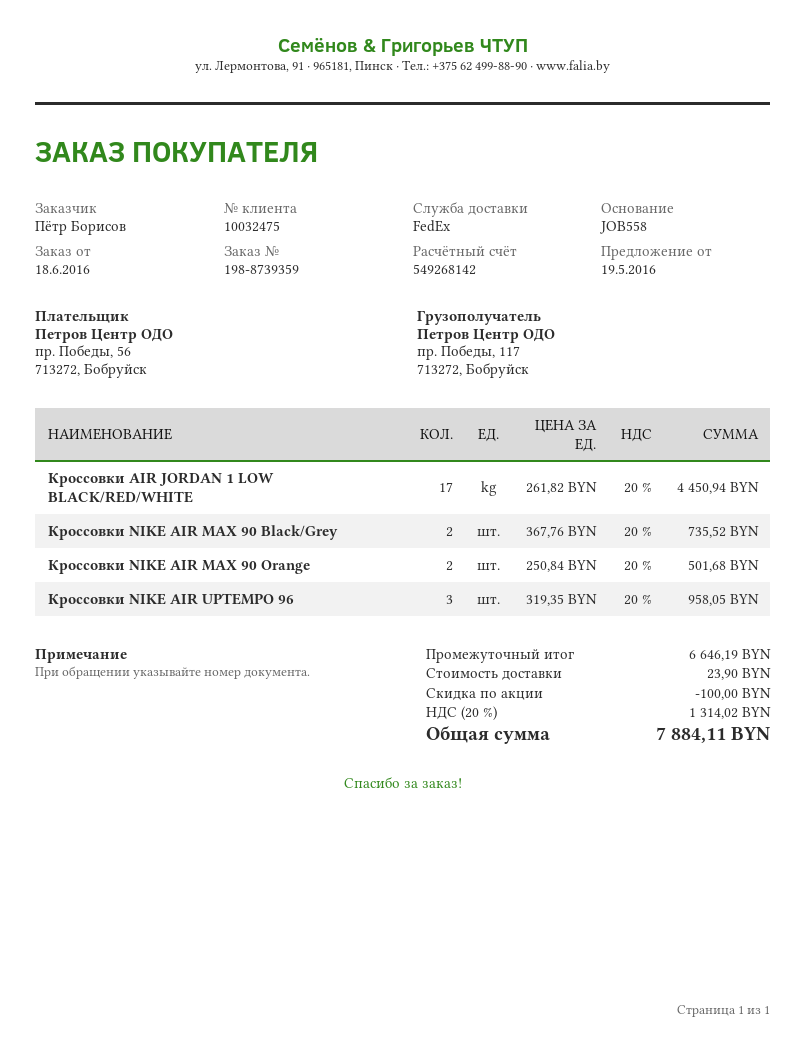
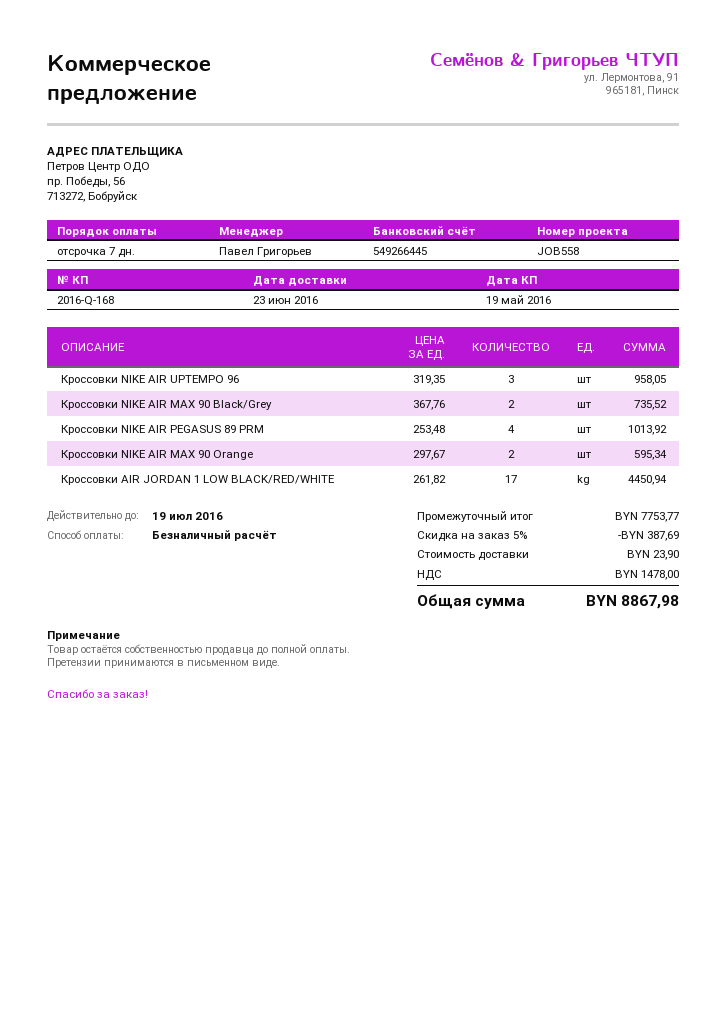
bank account: 549268142 -> 549266445
Кроссовки NIKE AIR MAX 90 Orange: 2 x 250.84 = 501.68 -> 2 x 297.67 = 595.34
Кроссовки NIKE AIR PEGASUS 89 PRM: none -> 4 x 253.48 = 1013.92
subtotal: 6646.19 -> 7753.77
discount: 100.00 -> 387.69
tax: 1314.02 -> 1478.00
total: 7884.11 -> 8867.98

